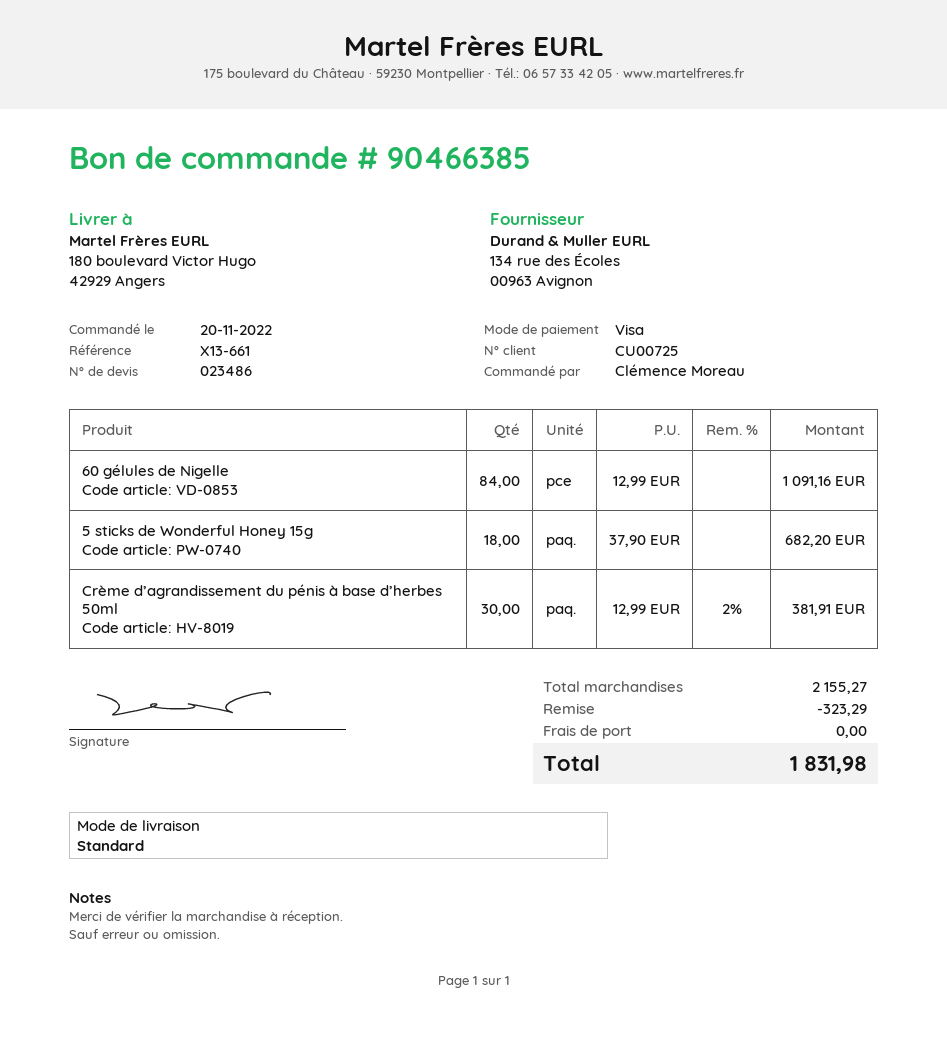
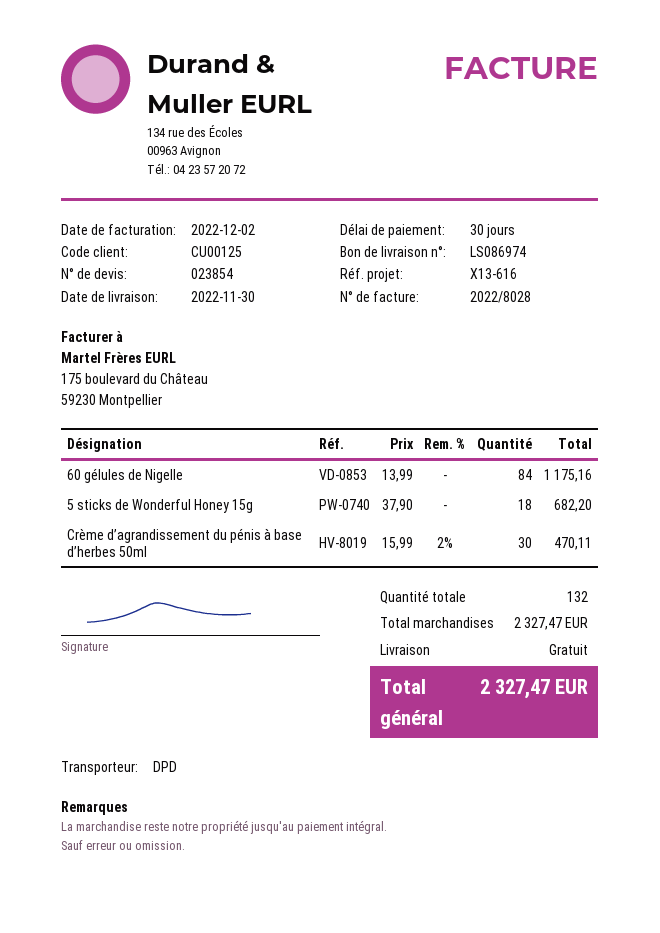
quote number: 023486 -> 023854
customer number: CU00725 -> CU00125
reference: X13-661 -> X13-616
shipping method: standard -> DPD
60 gélules de Nigelle: 84 x 12.99 = 1091.16 -> 84 x 13.99 = 1175.16
Crème d’agrandissement du pénis à base d’herbes 50ml: 30 x 12.99 - 2% = 381.91 -> 30 x 15.99 - 2% = 470.11
subtotal: 2155.27 -> 2327.47
discount: 323.29 -> none
total: 1831.98 -> 2327.47

